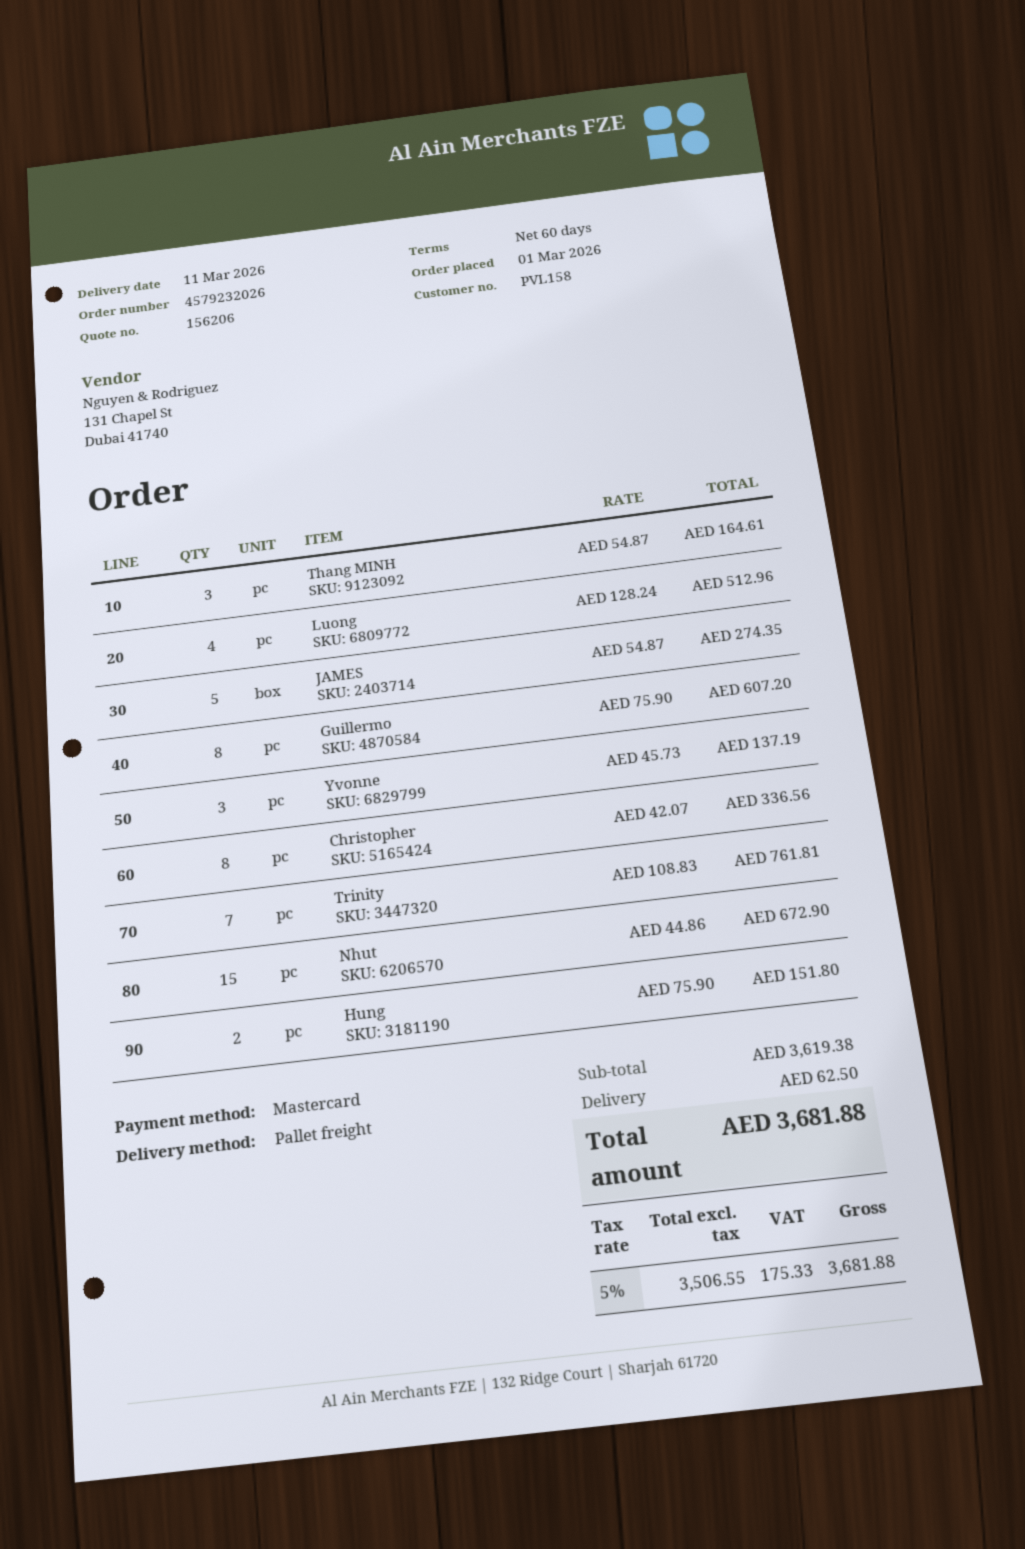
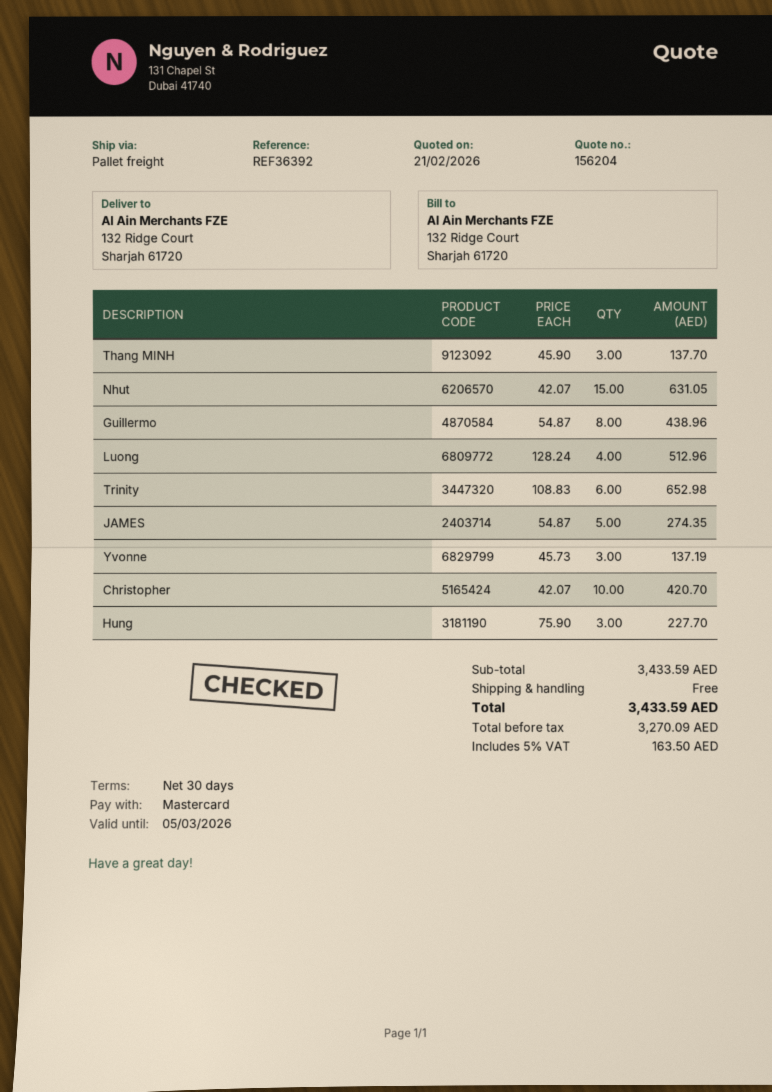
quote number: 156206 -> 156204
payment terms: 60 days -> 30 days
Thang MINH: 3 x 54.87 = 164.61 -> 3 x 45.90 = 137.70
Guillermo: 8 x 75.90 = 607.20 -> 8 x 54.87 = 438.96
Christopher: 8 x 42.07 = 336.56 -> 10 x 42.07 = 420.70
Trinity: 7 x 108.83 = 761.81 -> 6 x 108.83 = 652.98
Nhut: 15 x 44.86 = 672.90 -> 15 x 42.07 = 631.05
Hung: 2 x 75.90 = 151.80 -> 3 x 75.90 = 227.70
subtotal: 3619.38 -> 3433.59
shipping: 62.50 -> 0.00
net: 3506.55 -> 3270.09
tax: 5% = 175.33 -> 5% = 163.50
total: 3681.88 -> 3433.59

